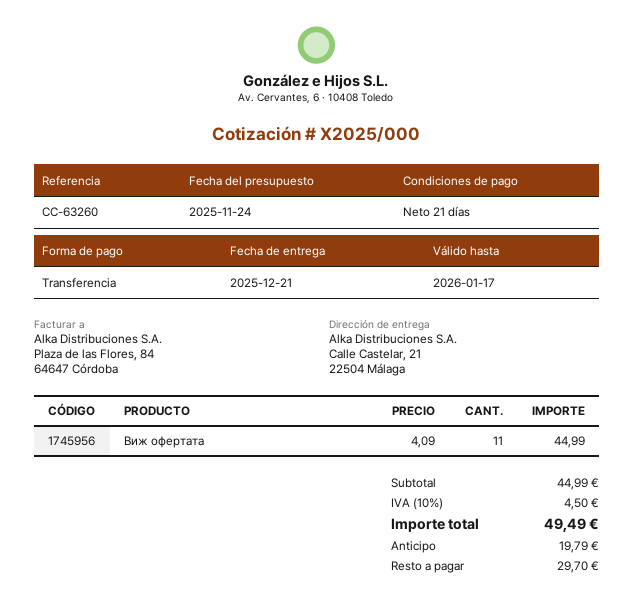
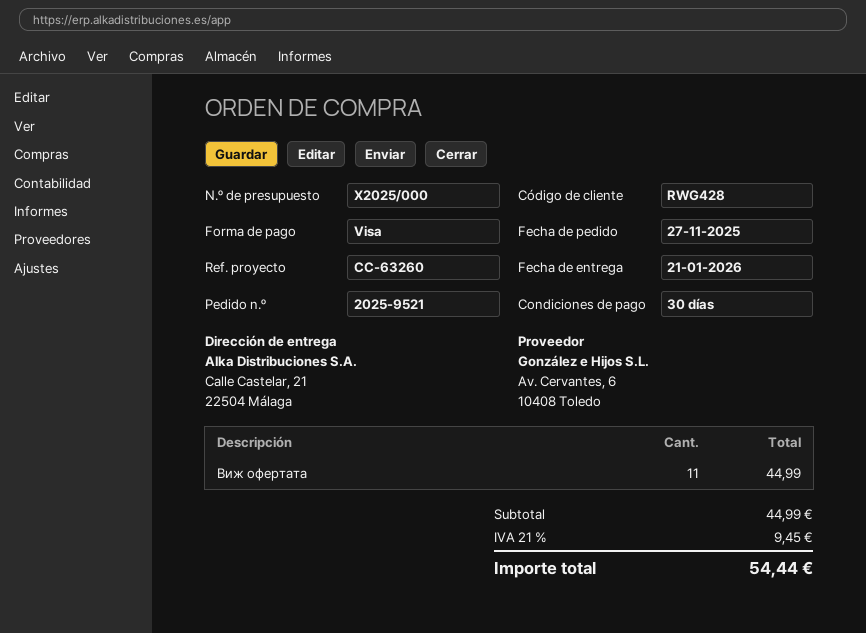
delivery date: 2025-12-21 -> 2026-01-21
payment terms: 21 days -> 30 days
payment method: bank transfer -> Visa
tax: 10% = 4.50 -> 21% = 9.45
total: 49.49 -> 54.44

